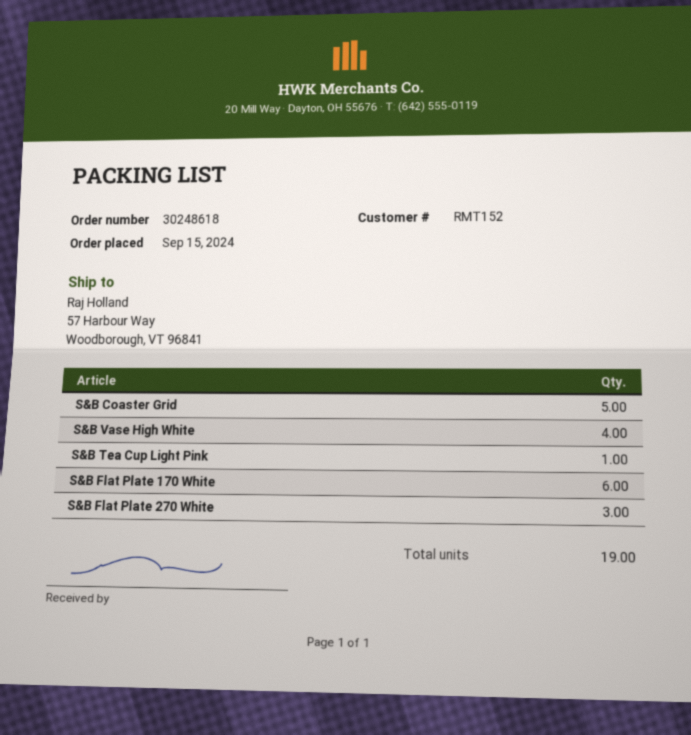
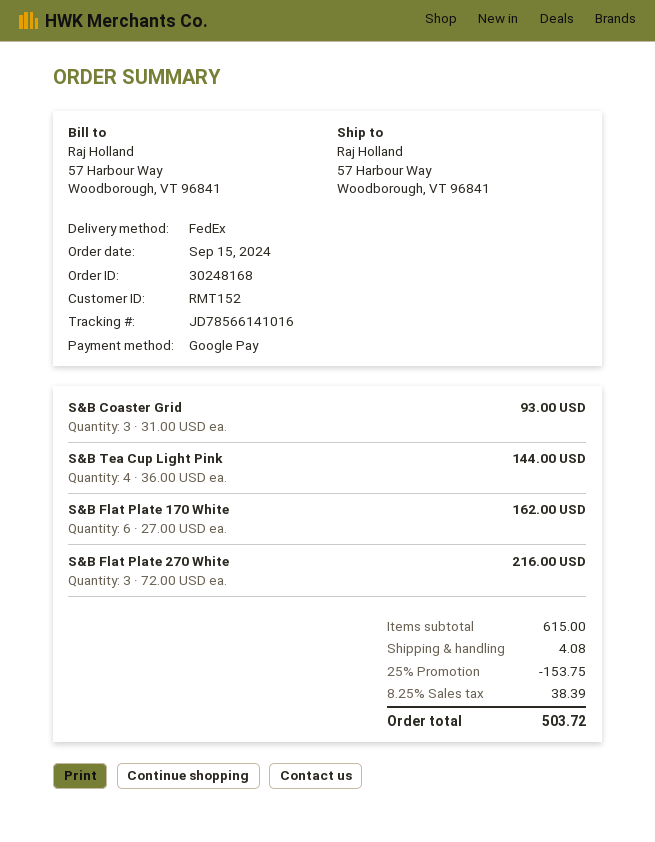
order number: 30248618 -> 30248168
S&B Coaster Grid: 5 -> 3
S&B Vase High White: 4 -> none
S&B Tea Cup Light Pink: 1 -> 4

